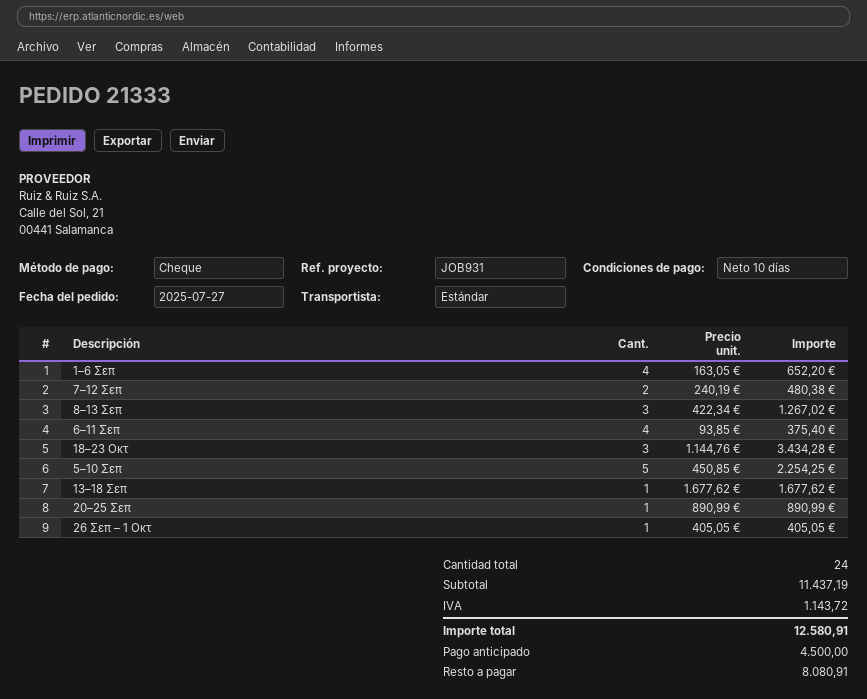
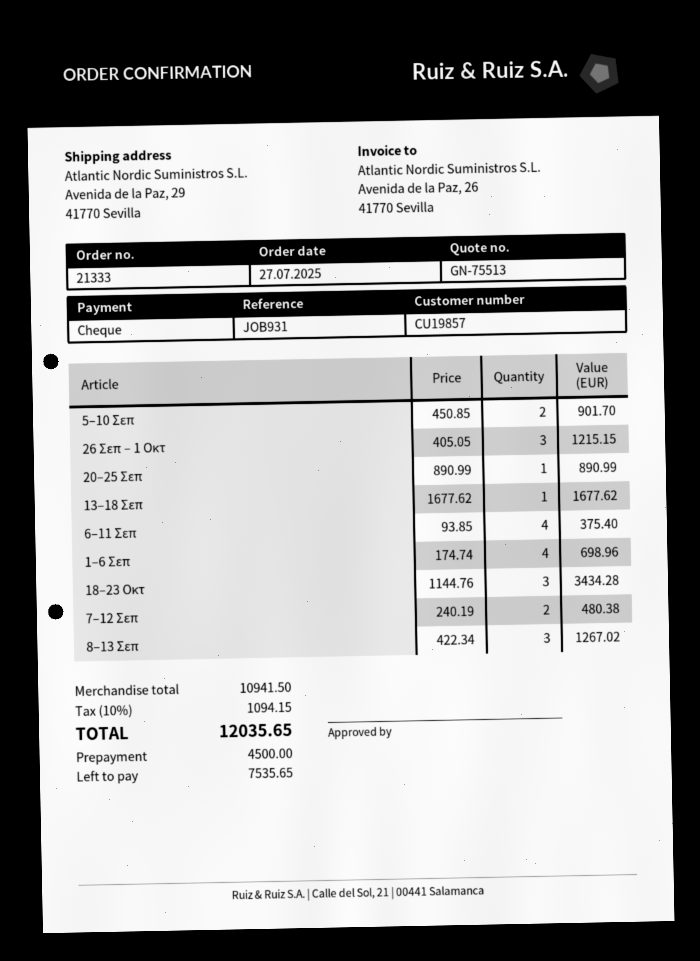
1–6 Σεπ: 4 x 163.05 = 652.20 -> 4 x 174.74 = 698.96
5–10 Σεπ: 5 x 450.85 = 2254.25 -> 2 x 450.85 = 901.70
26 Σεπ – 1 Οκτ: 1 x 405.05 = 405.05 -> 3 x 405.05 = 1215.15
subtotal: 11437.19 -> 10941.50
tax: 1143.72 -> 1094.15
total: 12580.91 -> 12035.65
balance: 8080.91 -> 7535.65

